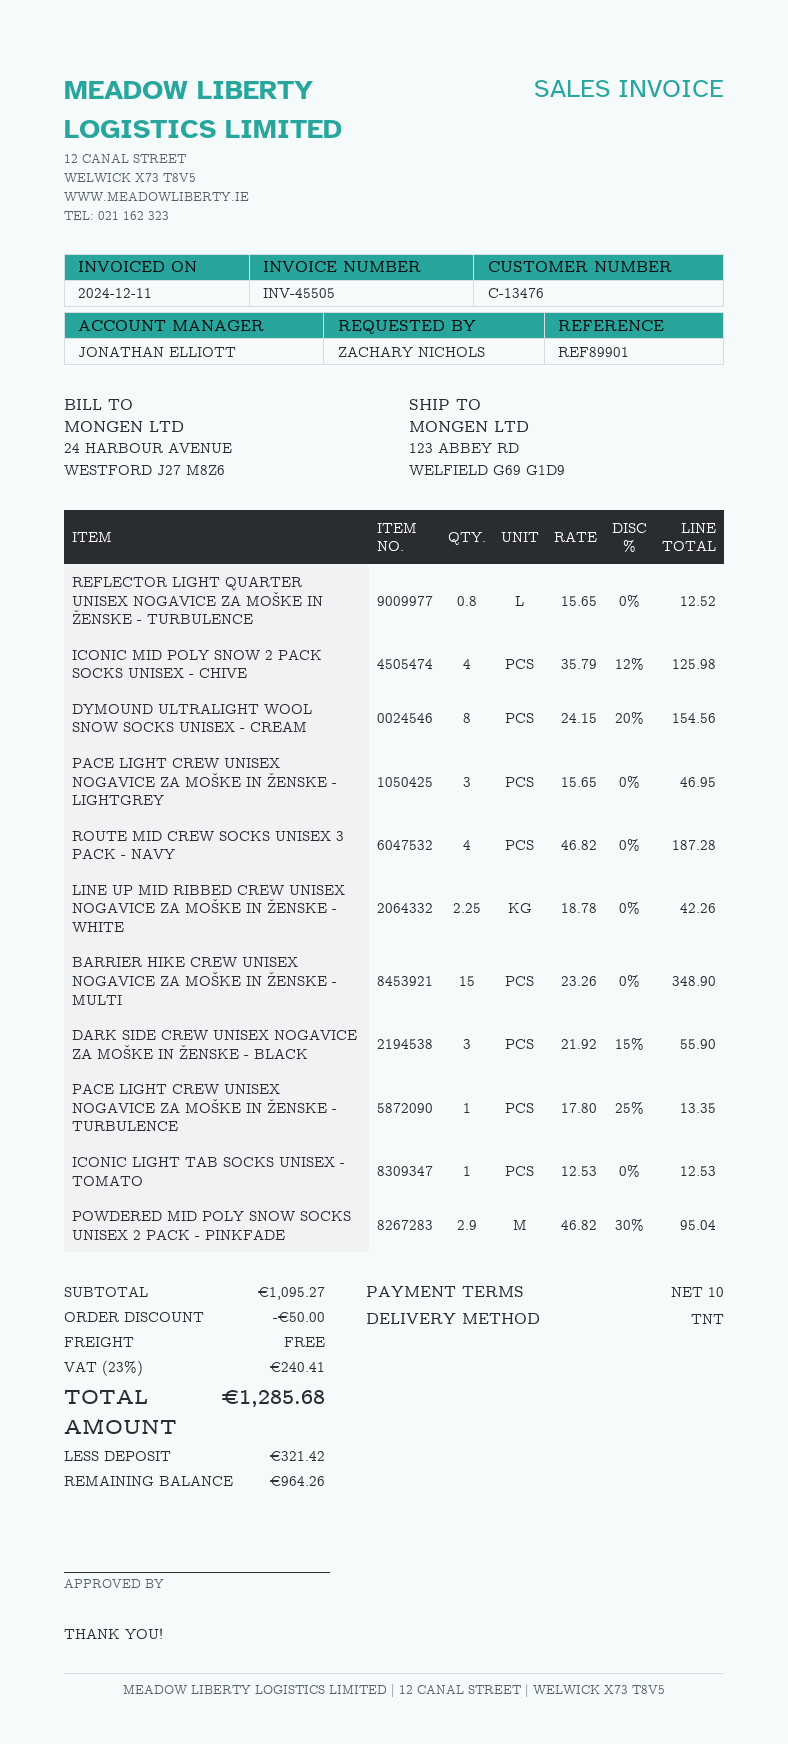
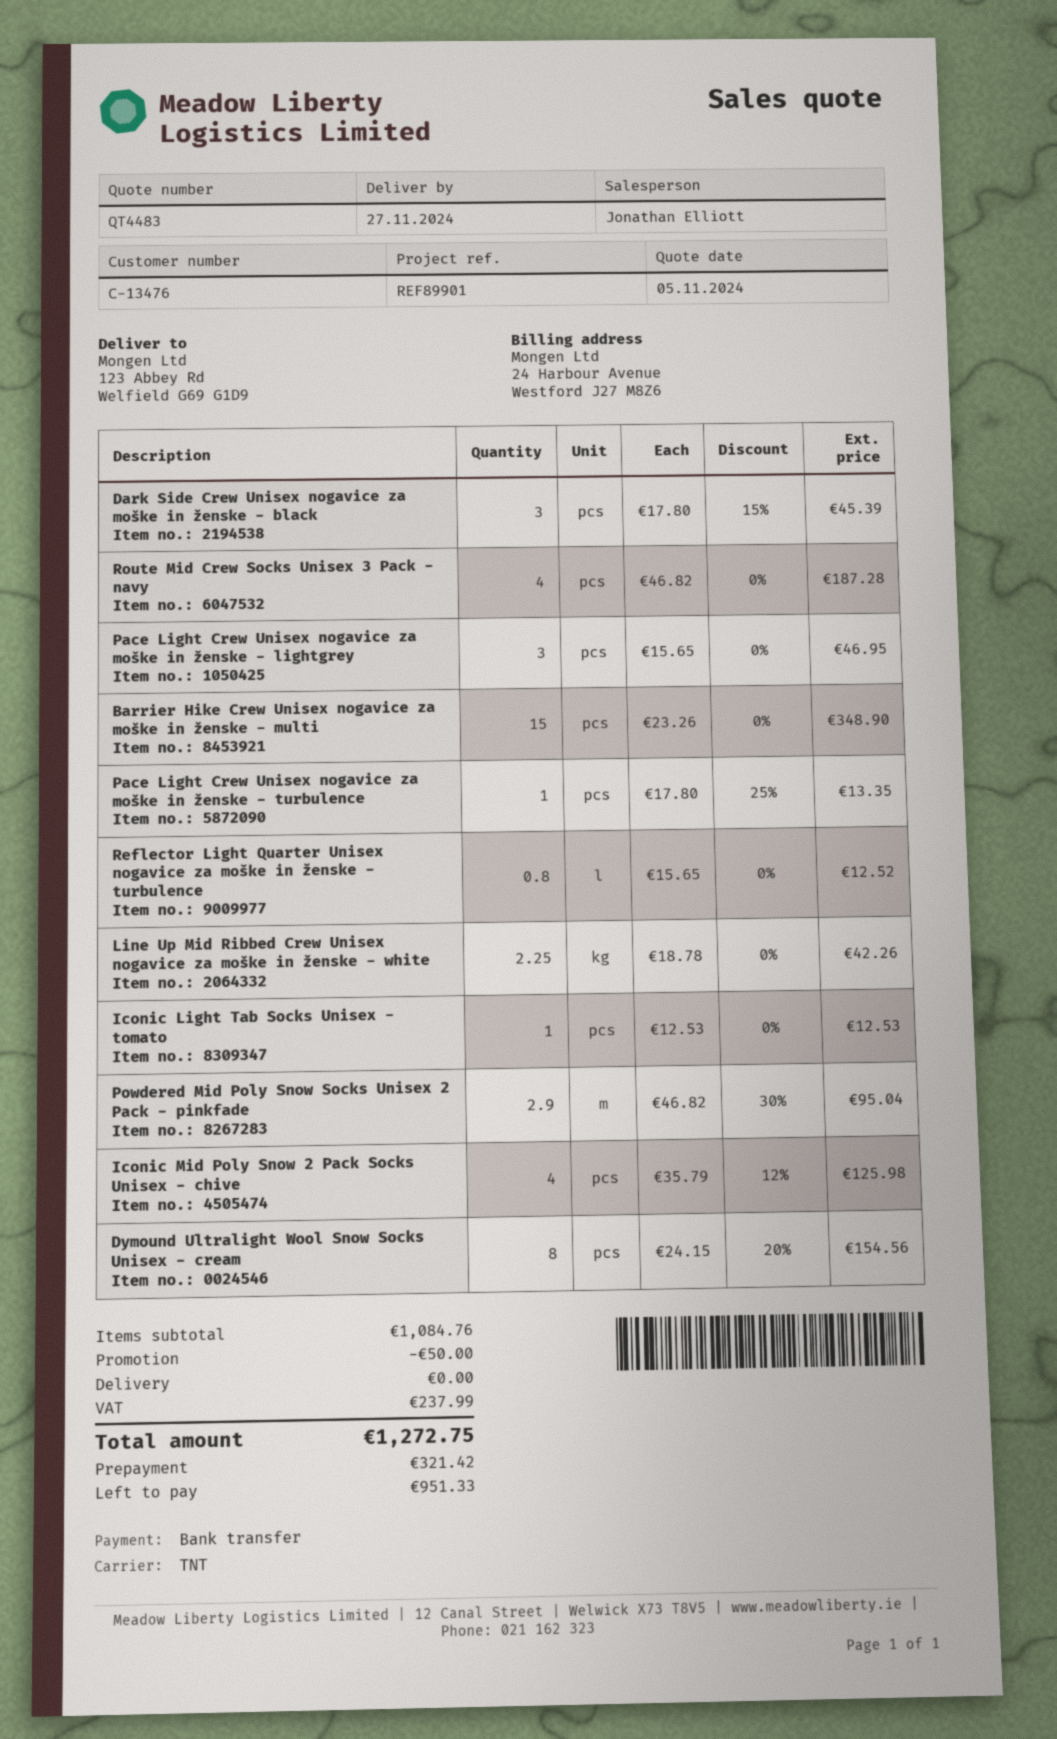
DARK SIDE CREW UNISEX NOGAVICE ZA MOŠKE IN ŽENSKE - BLACK: 3 x 21.92 - 15% = 55.90 -> 3 x 17.80 - 15% = 45.39
subtotal: 1095.27 -> 1084.76
tax: 240.41 -> 237.99
total: 1285.68 -> 1272.75
balance: 964.26 -> 951.33

